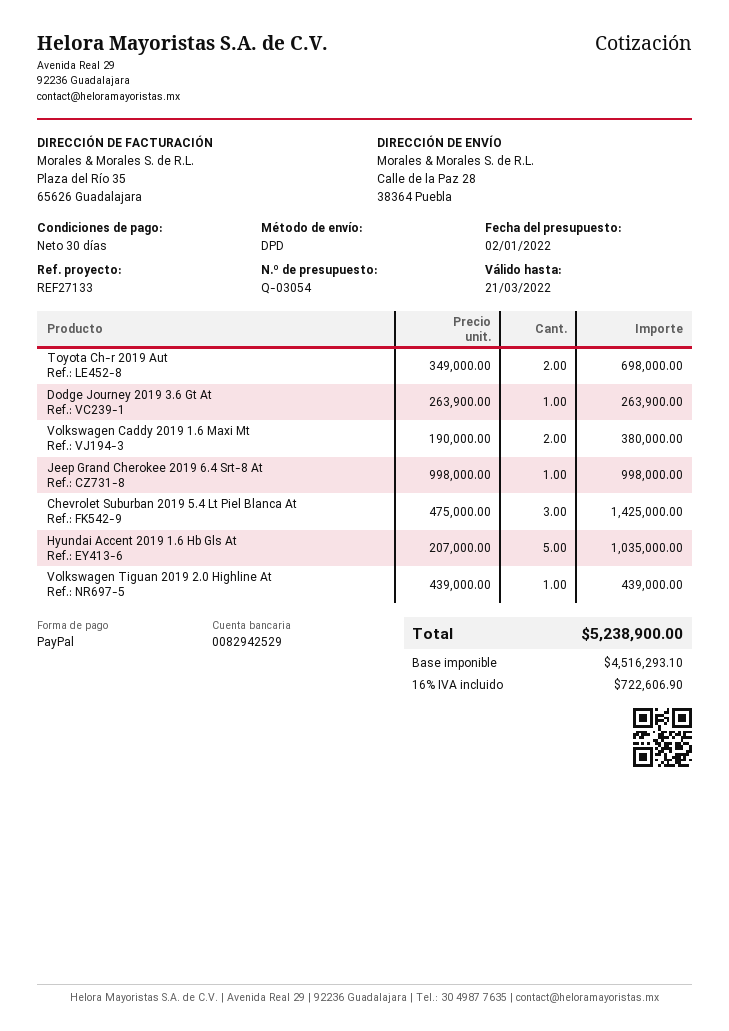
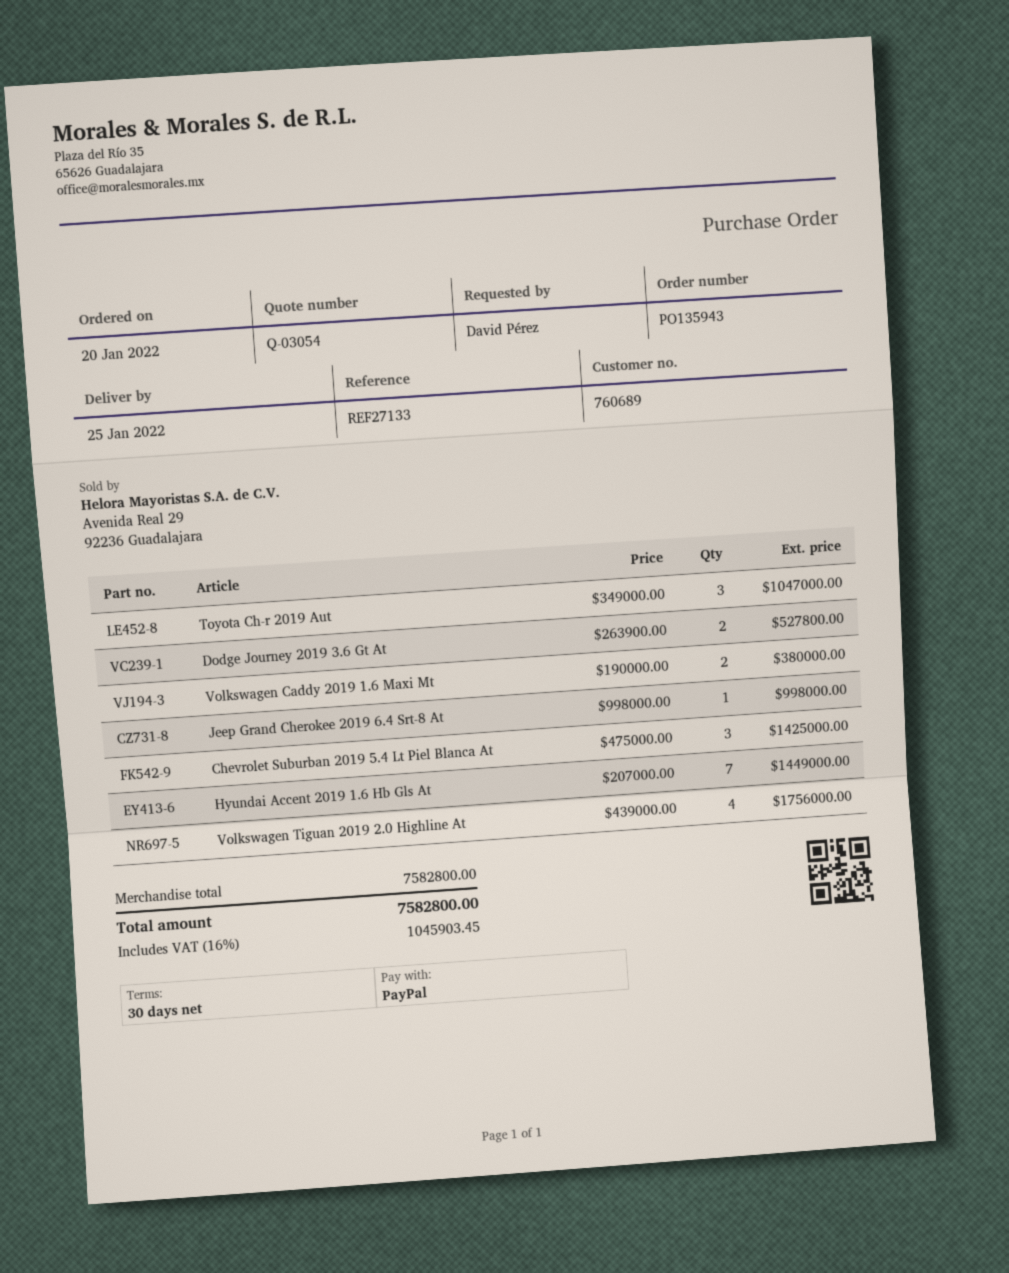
Toyota Ch-r 2019 Aut: 2 x 349000.00 = 698000.00 -> 3 x 349000.00 = 1047000.00
Dodge Journey 2019 3.6 Gt At: 1 x 263900.00 = 263900.00 -> 2 x 263900.00 = 527800.00
Hyundai Accent 2019 1.6 Hb Gls At: 5 x 207000.00 = 1035000.00 -> 7 x 207000.00 = 1449000.00
Volkswagen Tiguan 2019 2.0 Highline At: 1 x 439000.00 = 439000.00 -> 4 x 439000.00 = 1756000.00
tax: 16% = 722606.90 -> 16% = 1045903.45
total: 5238900.00 -> 7582800.00

